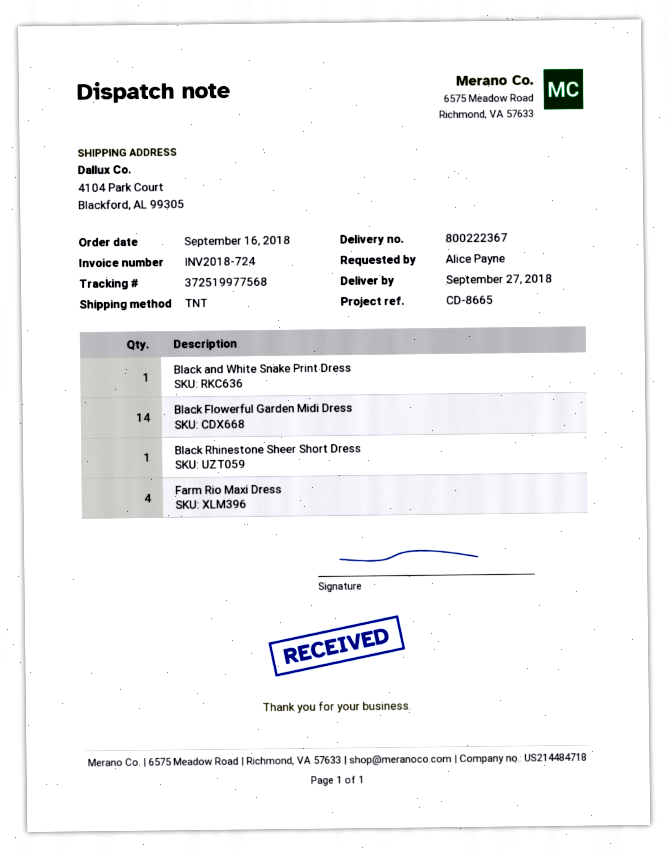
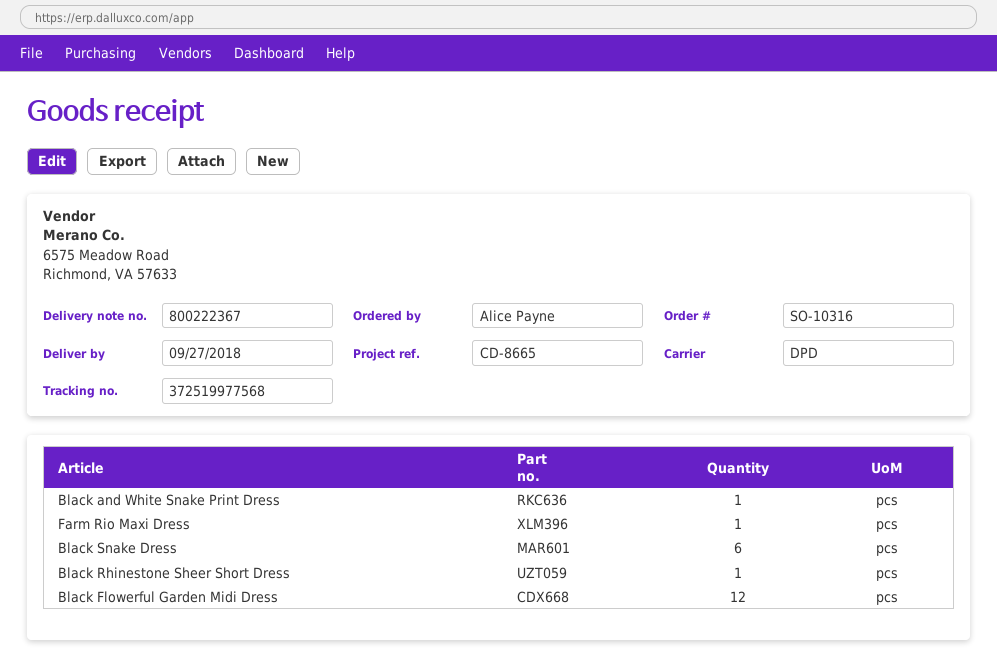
shipping method: TNT -> DPD
Black Flowerful Garden Midi Dress: 14 -> 12
Farm Rio Maxi Dress: 4 -> 1
Black Snake Dress: none -> 6

